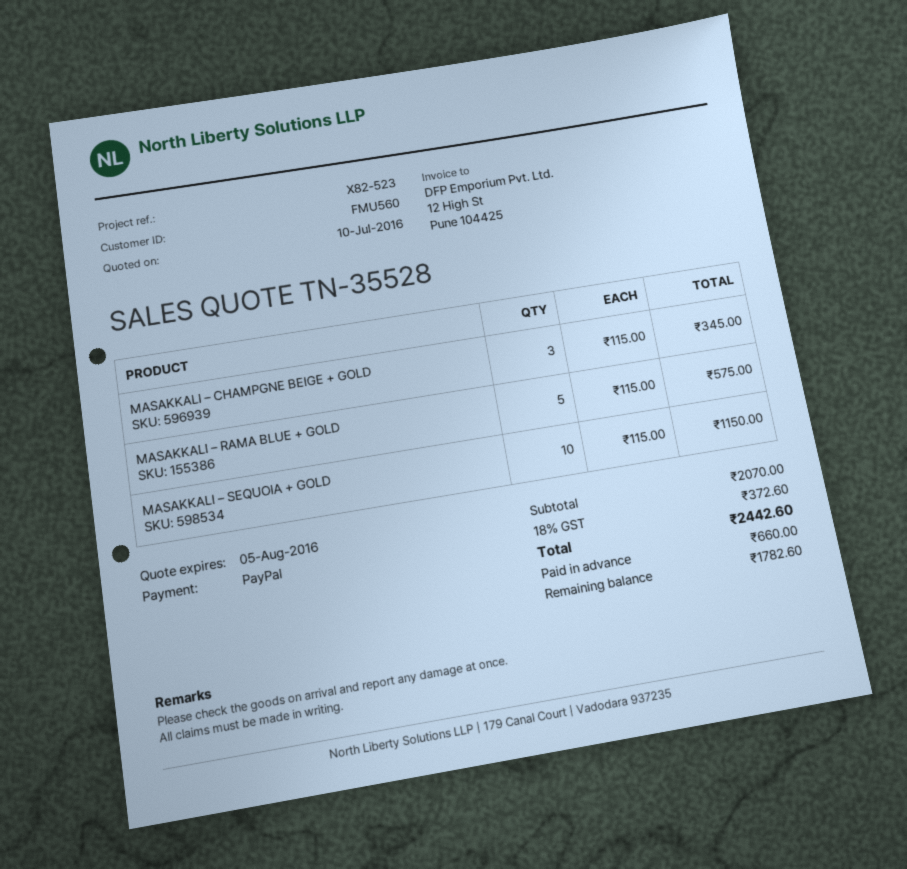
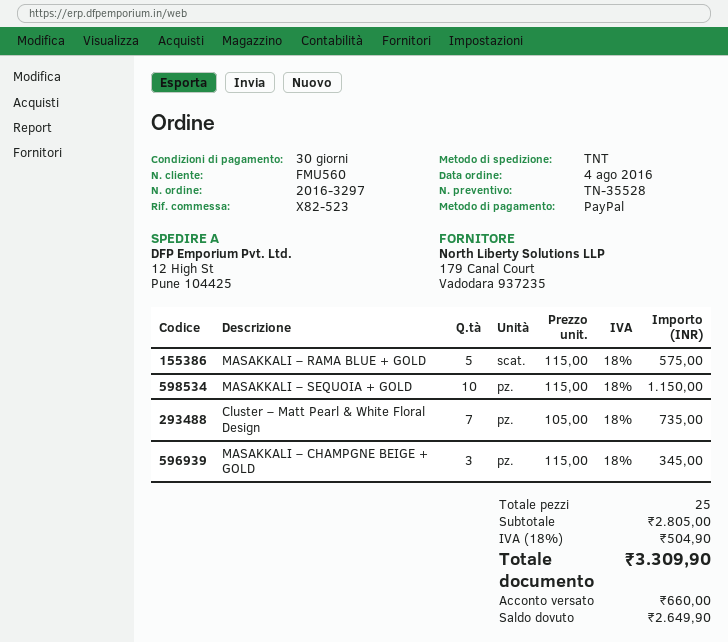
Cluster – Matt Pearl & White Floral Design: none -> 7 x 105.00 = 735.00
subtotal: 2070.00 -> 2805.00
tax: 18% = 372.60 -> 18% = 504.90
total: 2442.60 -> 3309.90
balance: 1782.60 -> 2649.90

